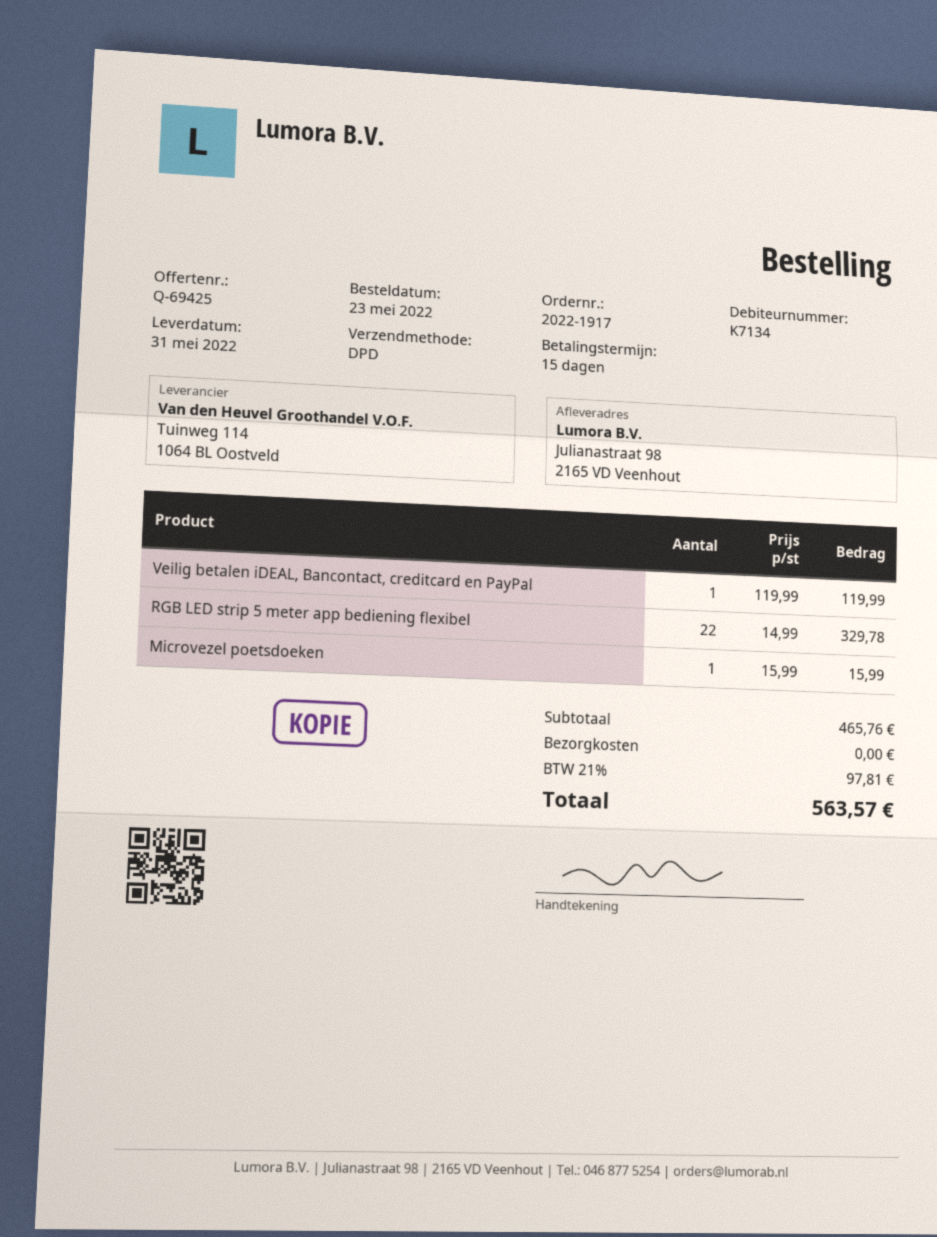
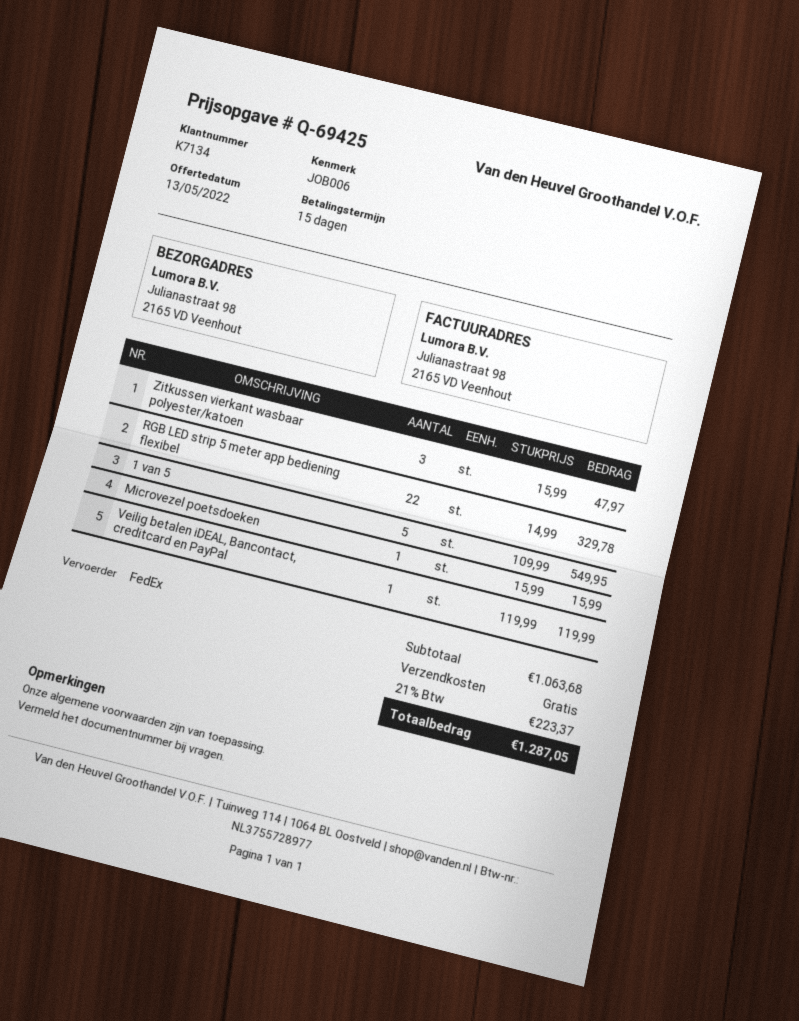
shipping method: DPD -> FedEx
Zitkussen vierkant wasbaar polyester/katoen: none -> 3 x 15.99 = 47.97
1 van 5: none -> 5 x 109.99 = 549.95
subtotal: 465.76 -> 1063.68
tax: 21% = 97.81 -> 21% = 223.37
total: 563.57 -> 1287.05

